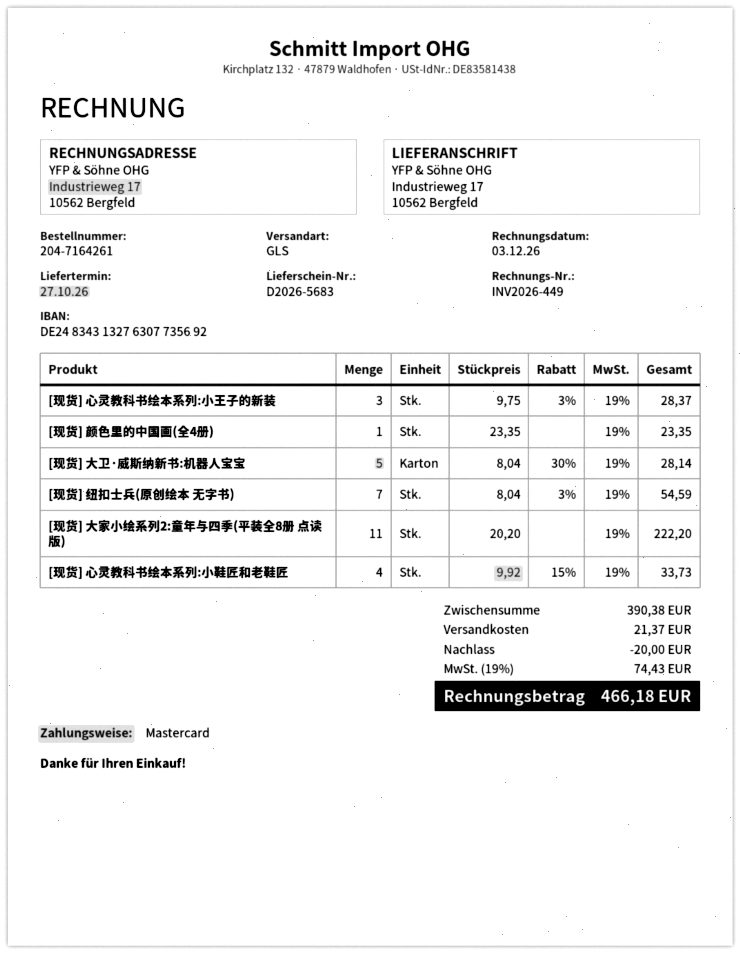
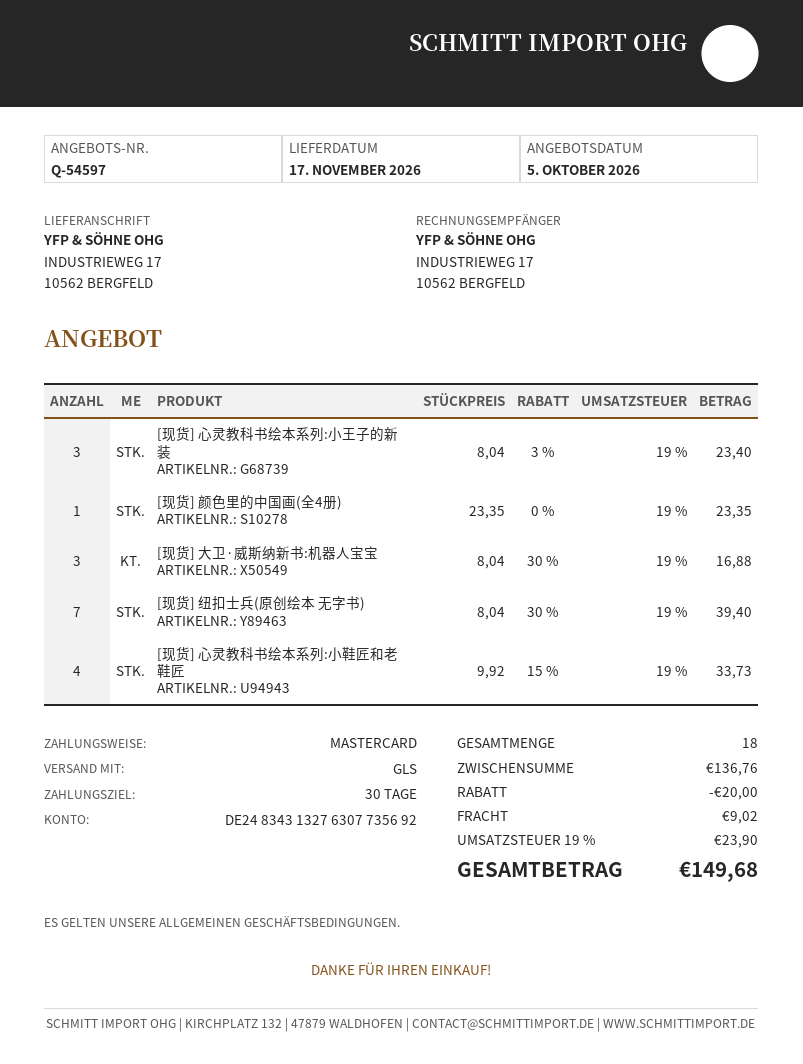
delivery date: 2026-10-27 -> 2026-11-17
[现货] 心灵教科书绘本系列:小王子的新装: 3 x 9.75 - 3% = 28.37 -> 3 x 8.04 - 3% = 23.40
[现货] 大卫·威斯纳新书:机器人宝宝: 5 x 8.04 - 30% = 28.14 -> 3 x 8.04 - 30% = 16.88
[现货] 纽扣士兵(原创绘本 无字书): 7 x 8.04 - 3% = 54.59 -> 7 x 8.04 - 30% = 39.40
[现货] 大家小绘系列2:童年与四季(平装全8册 点读版): 11 x 20.20 = 222.20 -> none
subtotal: 390.38 -> 136.76
shipping: 21.37 -> 9.02
tax: 19% = 74.43 -> 19% = 23.90
total: 466.18 -> 149.68

